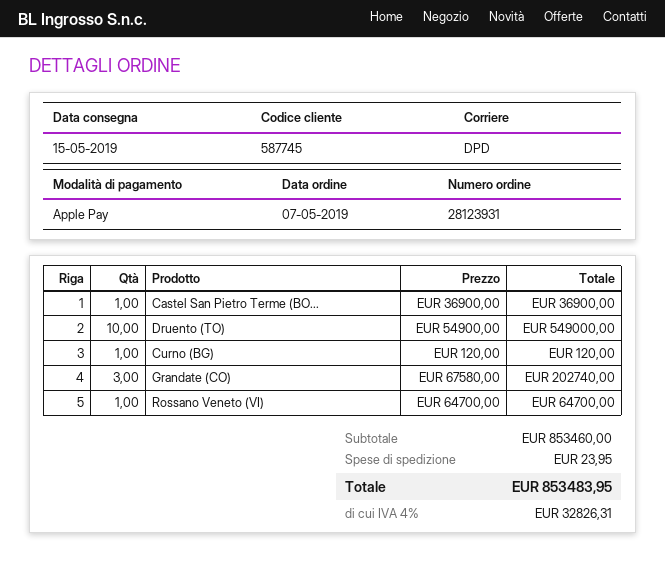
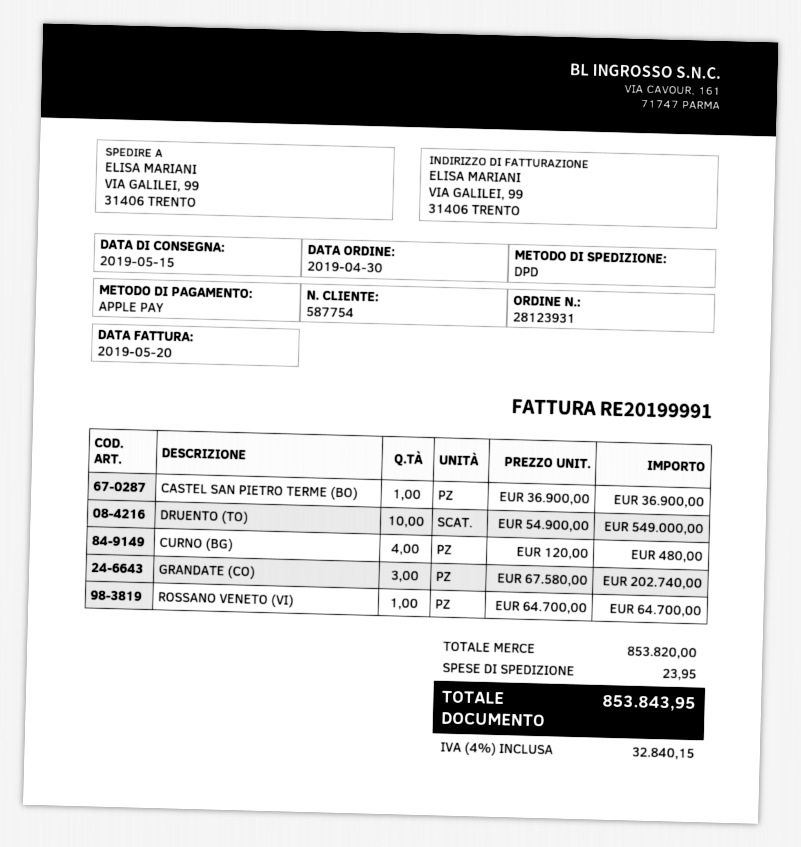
order date: 2019-05-07 -> 2019-04-30
customer number: 587745 -> 587754
Curno (BG): 1 x 120.00 = 120.00 -> 4 x 120.00 = 480.00
subtotal: 853460.00 -> 853820.00
tax: 4% = 32826.31 -> 4% = 32840.15
total: 853483.95 -> 853843.95

